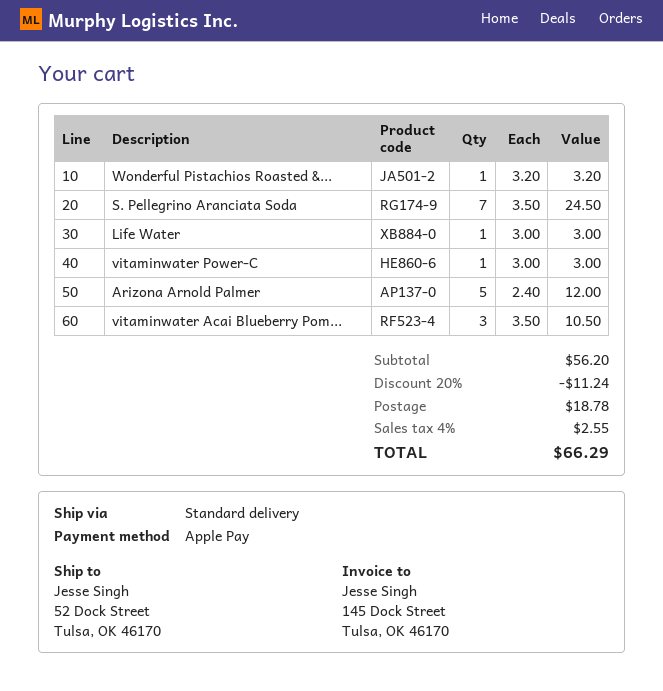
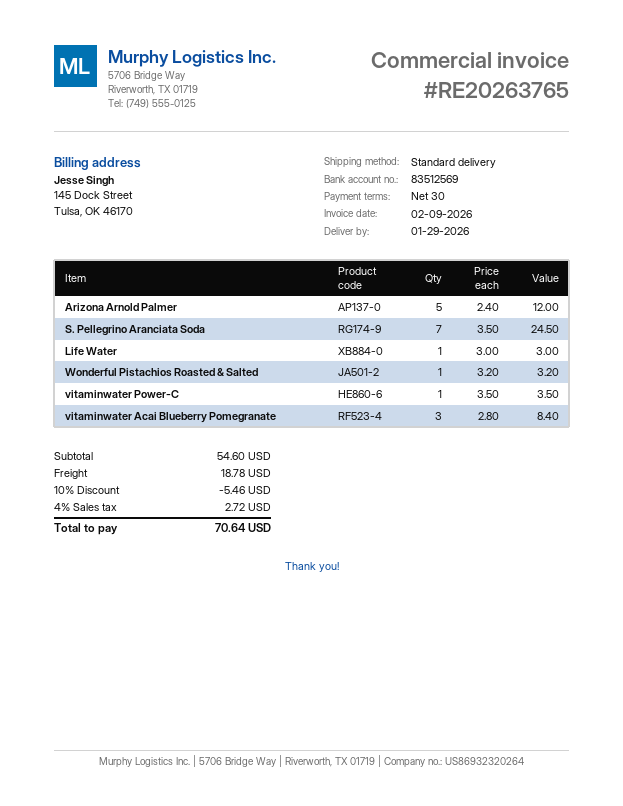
vitaminwater Power-C: 1 x 3.00 = 3.00 -> 1 x 3.50 = 3.50
vitaminwater Acai Blueberry Pom...: 3 x 3.50 = 10.50 -> 3 x 2.80 = 8.40
subtotal: 56.20 -> 54.60
discount: 20% = 11.24 -> 10% = 5.46
tax: 4% = 2.55 -> 4% = 2.72
total: 66.29 -> 70.64

